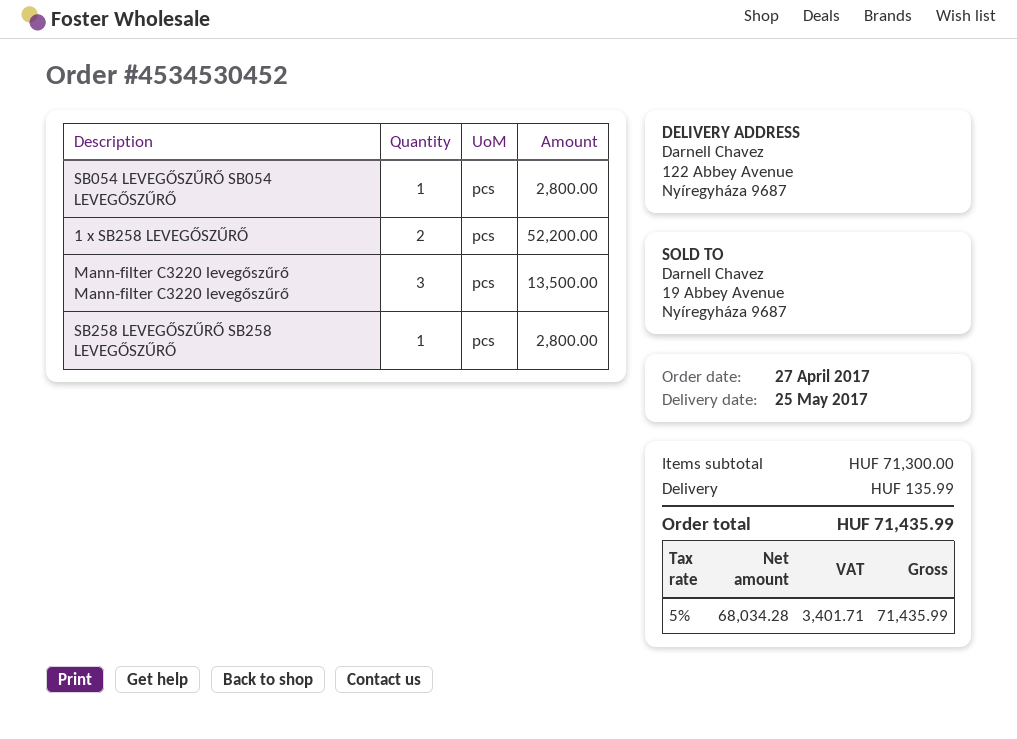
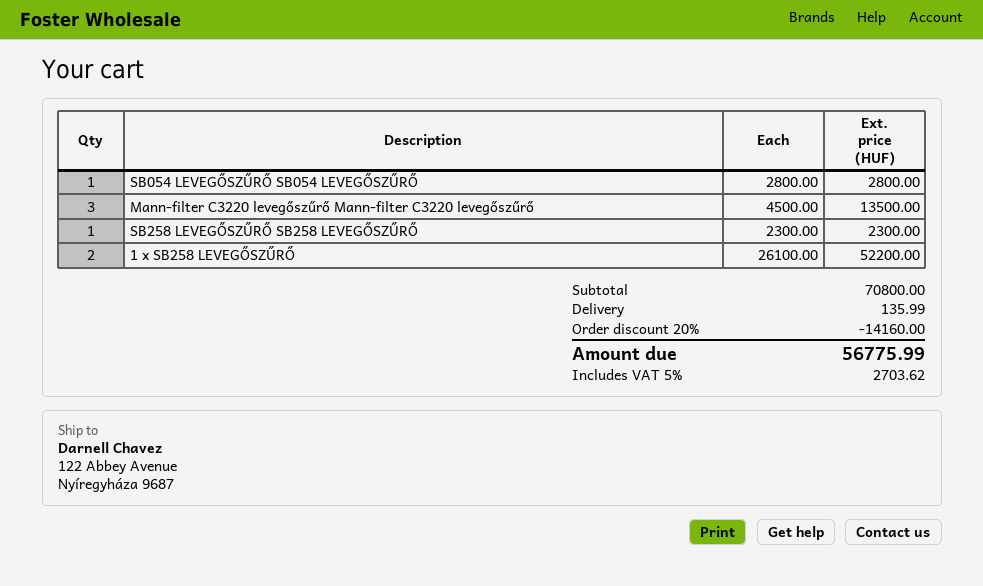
SB258 LEVEGŐSZŰRŐ SB258 LEVEGŐSZŰRŐ: 1 for 2800.00 -> 1 for 2300.00
subtotal: 71300.00 -> 70800.00
discount: none -> 20% = 14160.00
tax: 5% = 3401.71 -> 5% = 2703.62
total: 71435.99 -> 56775.99

